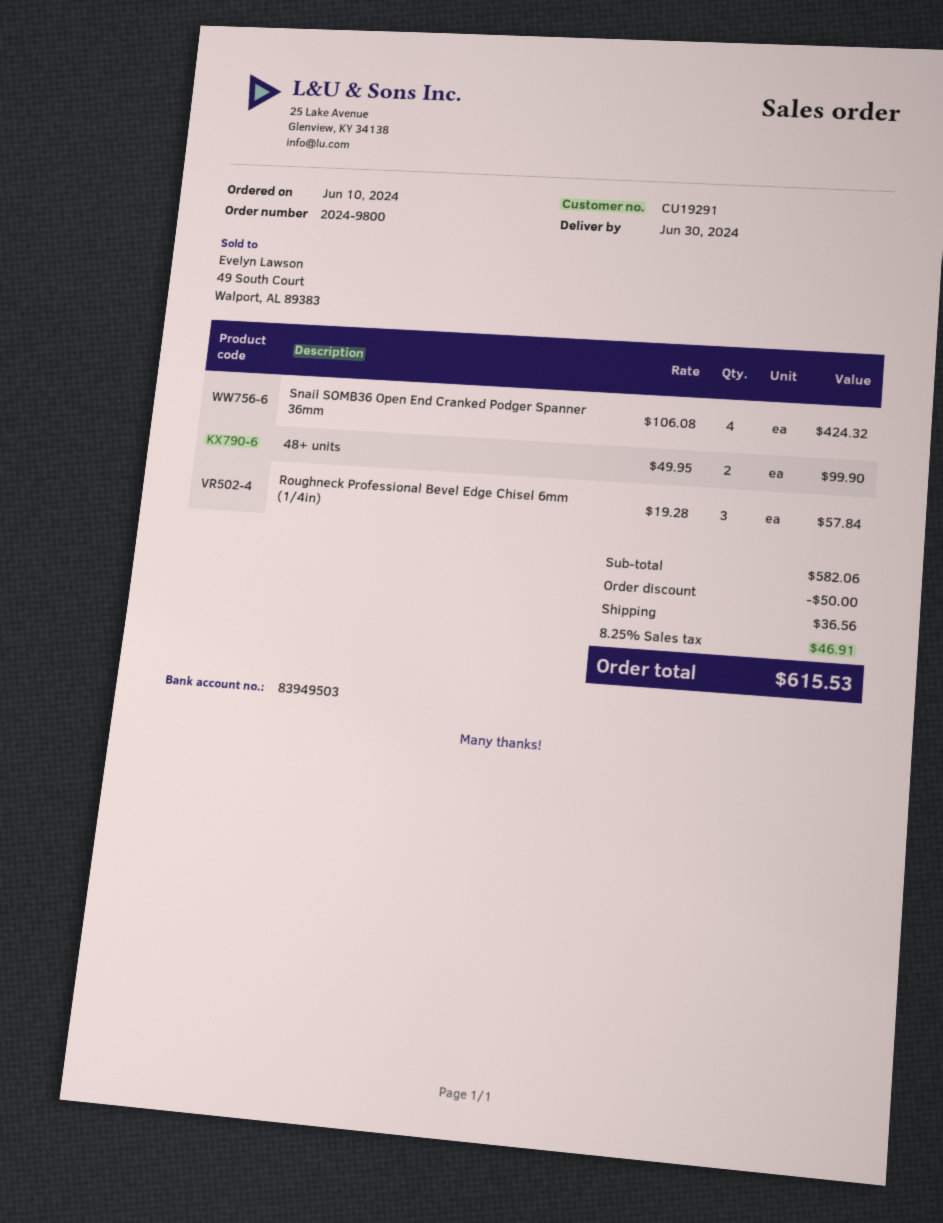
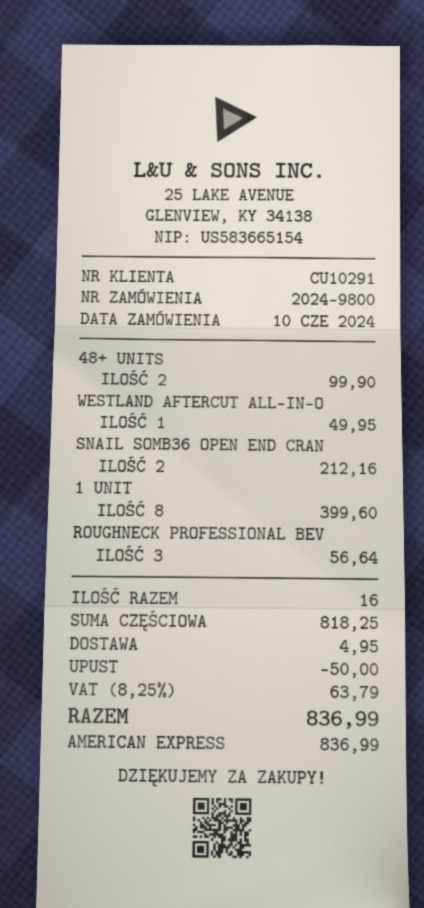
customer number: CU19291 -> CU10291
Snail SOMB36 Open End Cranked Podger Spanner 36mm: 4 for 424.32 -> 2 for 212.16
Roughneck Professional Bevel Edge Chisel 6mm (1/4in): 3 for 57.84 -> 3 for 56.64
WESTLAND AFTERCUT ALL-IN-O: none -> 1 for 49.95
1 UNIT: none -> 8 for 399.60
subtotal: 582.06 -> 818.25
shipping: 36.56 -> 4.95
tax: 8.25% = 46.91 -> 8.25% = 63.79
total: 615.53 -> 836.99

